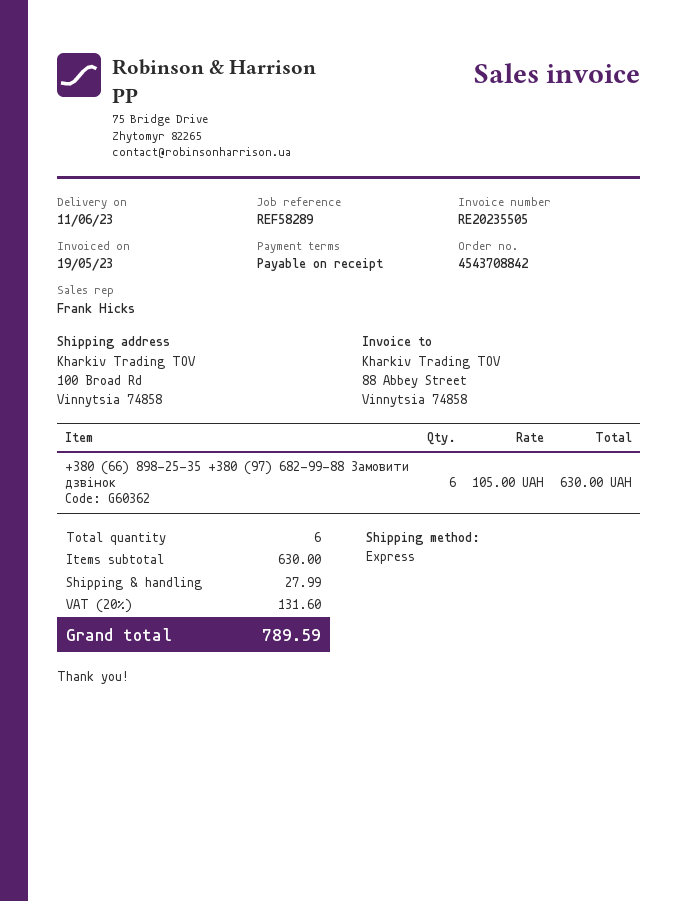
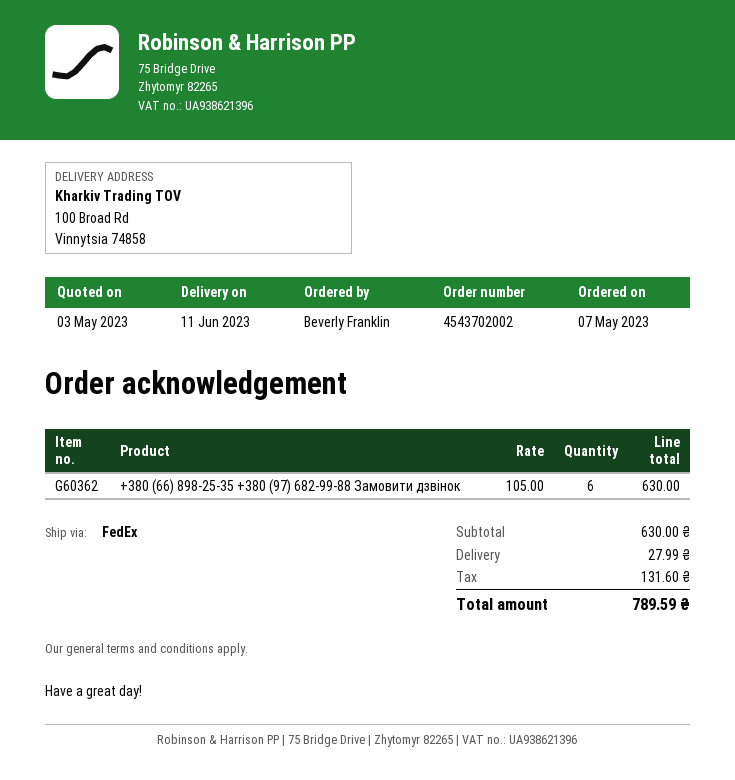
order number: 4543708842 -> 4543702002
shipping method: express -> FedEx

